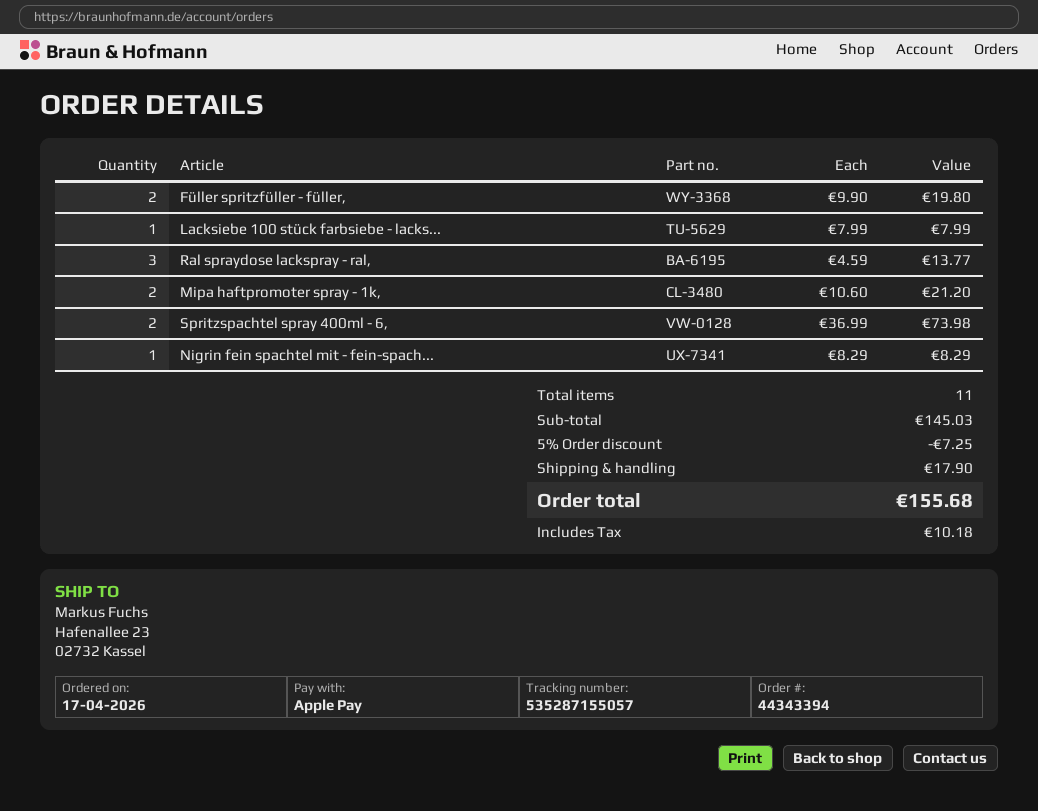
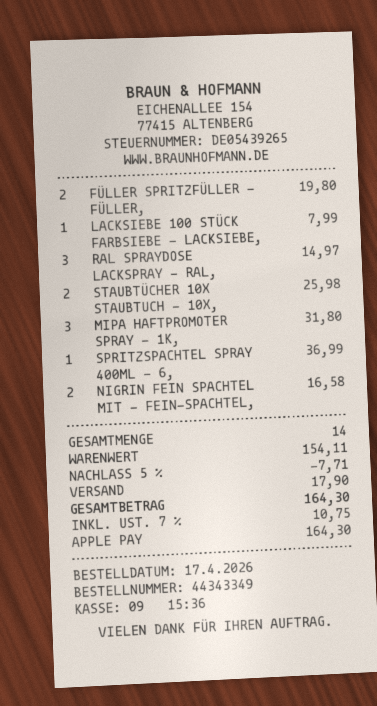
order number: 44343394 -> 44343349
Ral spraydose lackspray - ral,: 3 for 13.77 -> 3 for 14.97
Mipa haftpromoter spray - 1k,: 2 for 21.20 -> 3 for 31.80
Spritzspachtel spray 400ml - 6,: 2 for 73.98 -> 1 for 36.99
Nigrin fein spachtel mit - fein-spach...: 1 for 8.29 -> 2 for 16.58
STAUBTÜCHER 10X STAUBTUCH - 10X,: none -> 2 for 25.98
total quantity: 11 -> 14
subtotal: 145.03 -> 154.11
discount: 5% = 7.25 -> 5% = 7.71
tax: 10.18 -> 10.75
total: 155.68 -> 164.30

